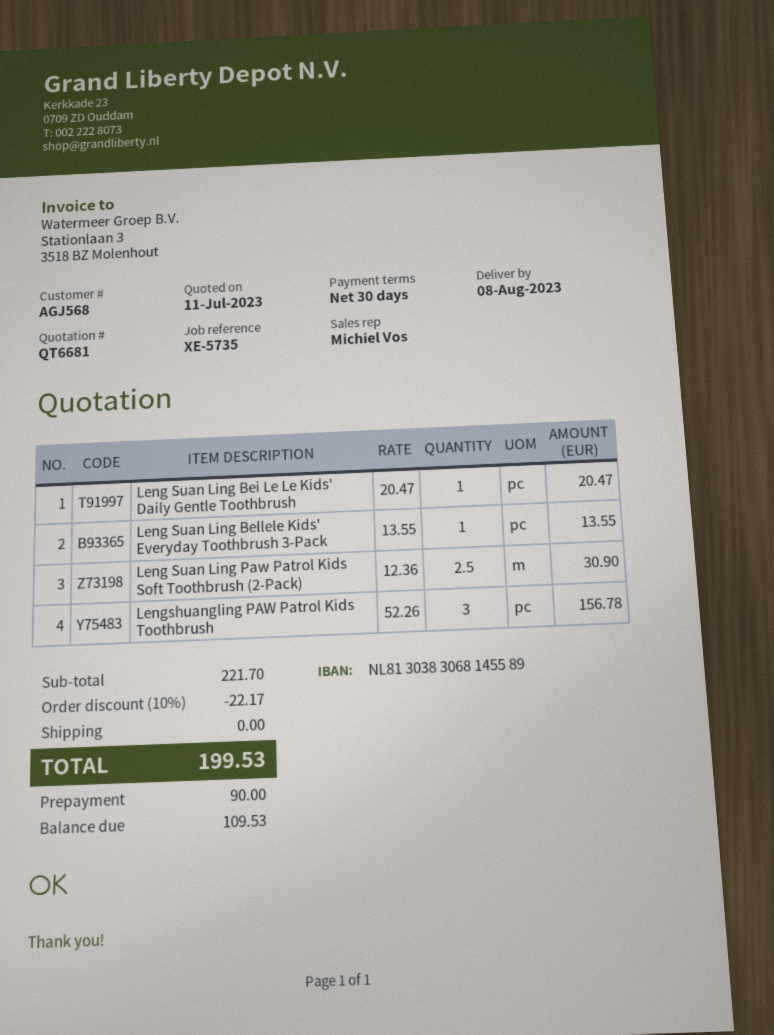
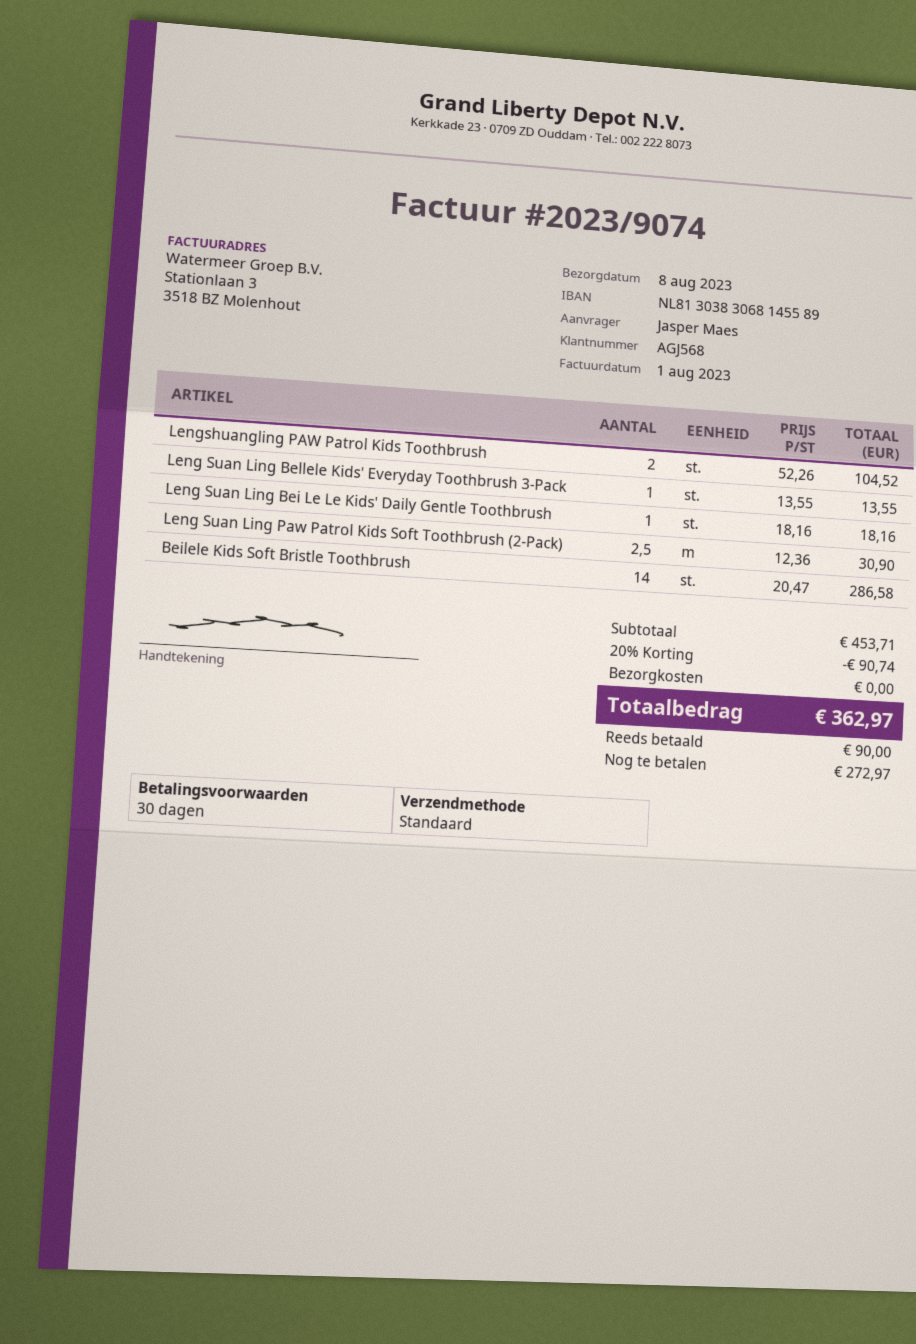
Leng Suan Ling Bei Le Le Kids' Daily Gentle Toothbrush: 1 x 20.47 = 20.47 -> 1 x 18.16 = 18.16
Lengshuangling PAW Patrol Kids Toothbrush: 3 x 52.26 = 156.78 -> 2 x 52.26 = 104.52
Beilele Kids Soft Bristle Toothbrush: none -> 14 x 20.47 = 286.58
subtotal: 221.70 -> 453.71
discount: 10% = 22.17 -> 20% = 90.74
total: 199.53 -> 362.97
balance: 109.53 -> 272.97

